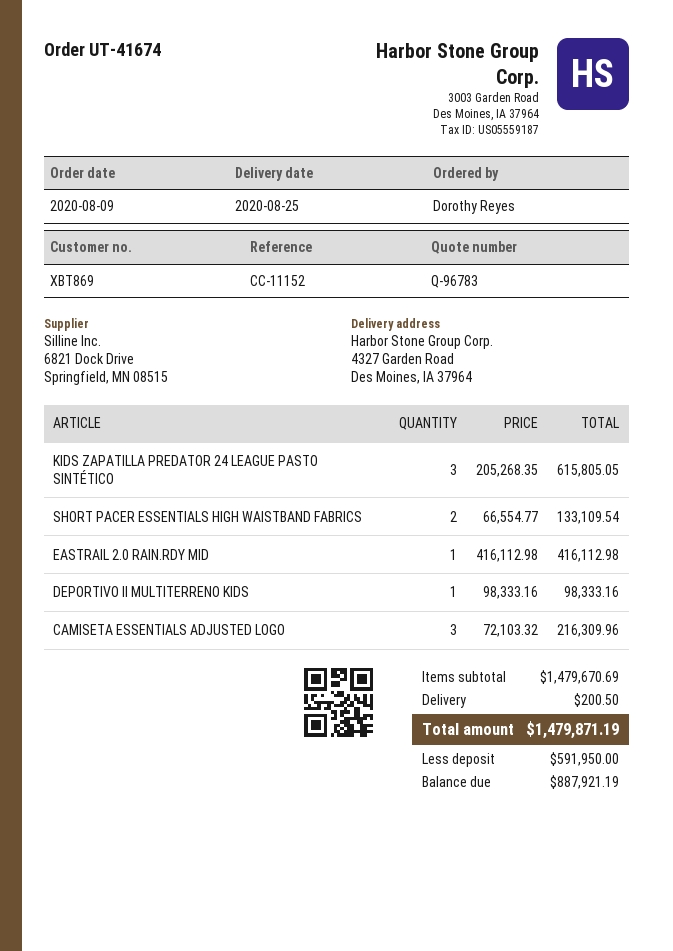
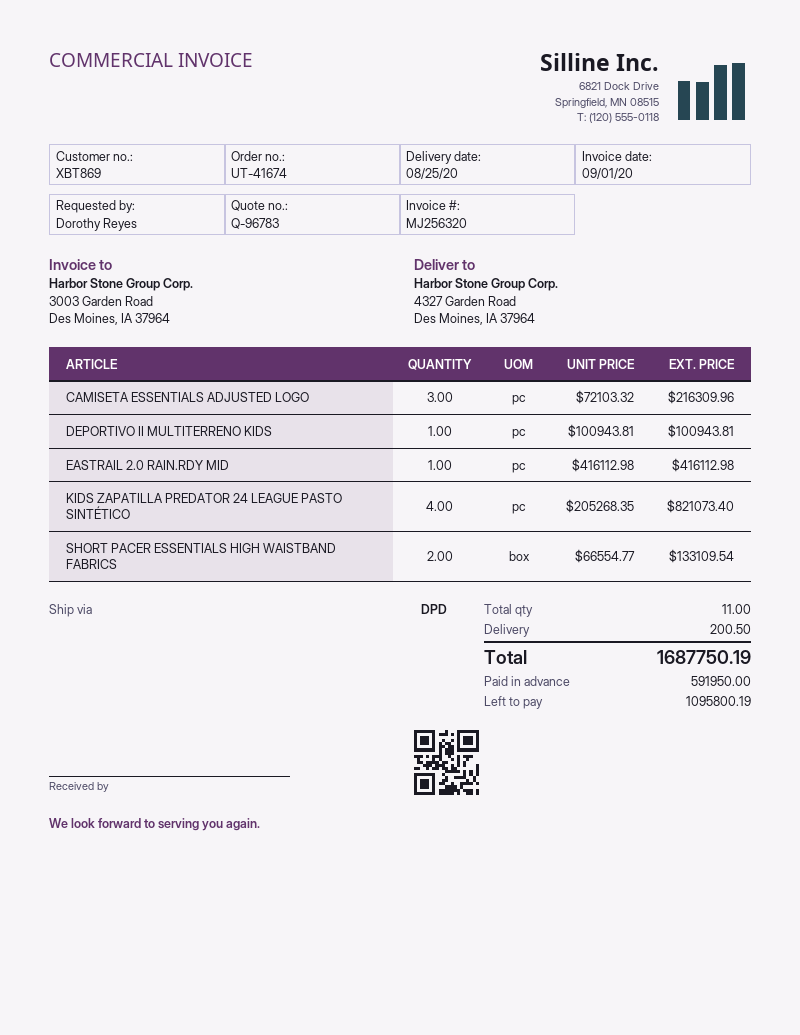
KIDS ZAPATILLA PREDATOR 24 LEAGUE PASTO SINTÉTICO: 3 x 205268.35 = 615805.05 -> 4 x 205268.35 = 821073.40
DEPORTIVO II MULTITERRENO KIDS: 1 x 98333.16 = 98333.16 -> 1 x 100943.81 = 100943.81
total: 1479871.19 -> 1687750.19
balance: 887921.19 -> 1095800.19

